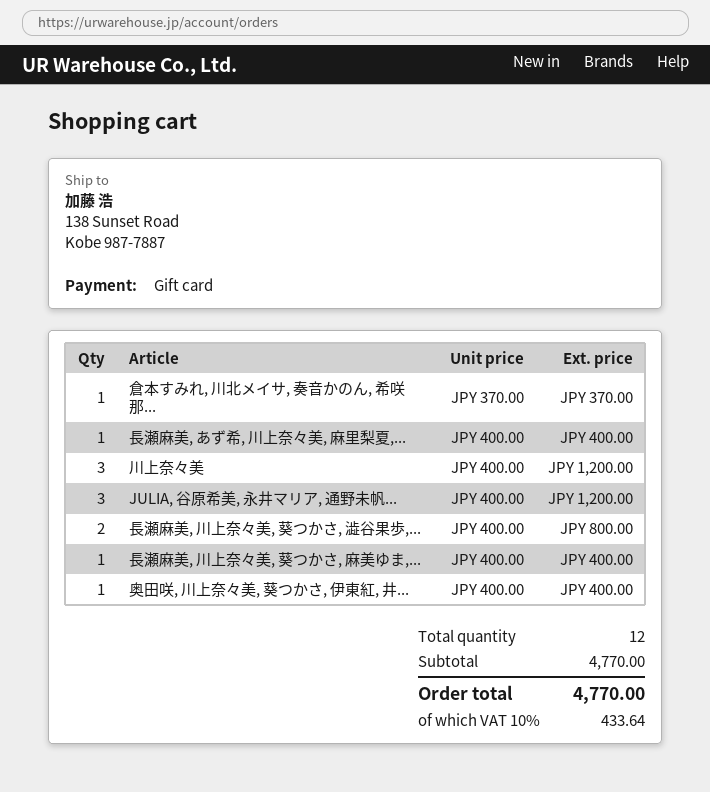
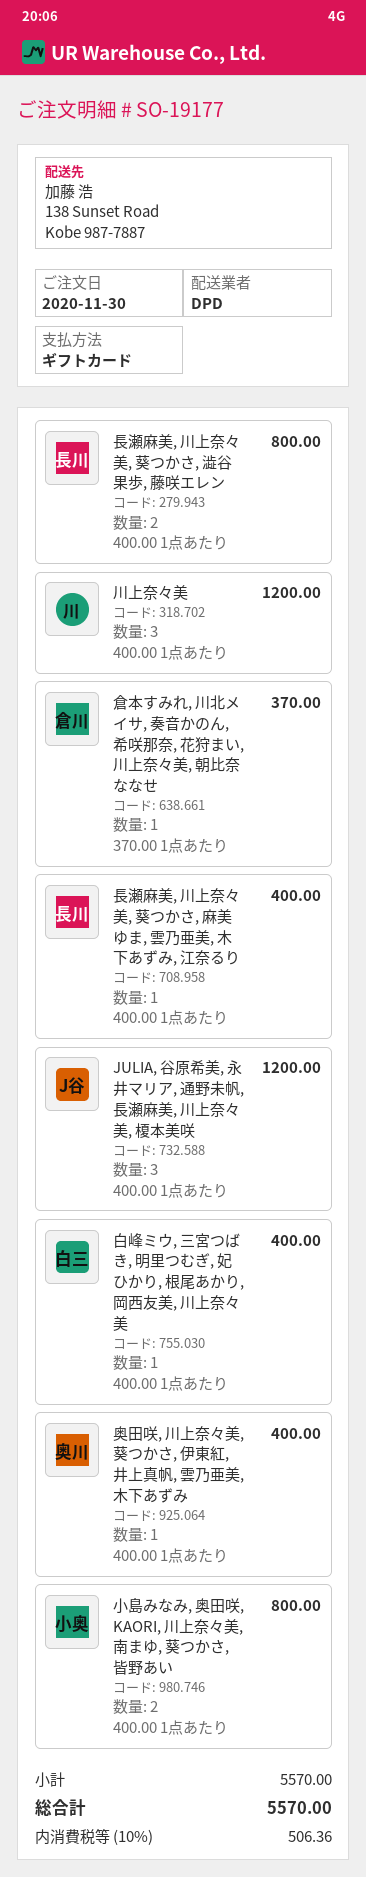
長瀬麻美, あず希, 川上奈々美, 麻里梨夏,...: 1 x 400.00 = 400.00 -> none
白峰ミウ, 三宮つばき, 明里つむぎ, 妃ひかり, 根尾あかり, 岡西友美, 川上奈々美: none -> 1 x 400.00 = 400.00
小島みなみ, 奥田咲, KAORI, 川上奈々美, 南まゆ, 葵つかさ, 皆野あい: none -> 2 x 400.00 = 800.00
subtotal: 4770.00 -> 5570.00
tax: 10% = 433.64 -> 10% = 506.36
total: 4770.00 -> 5570.00

